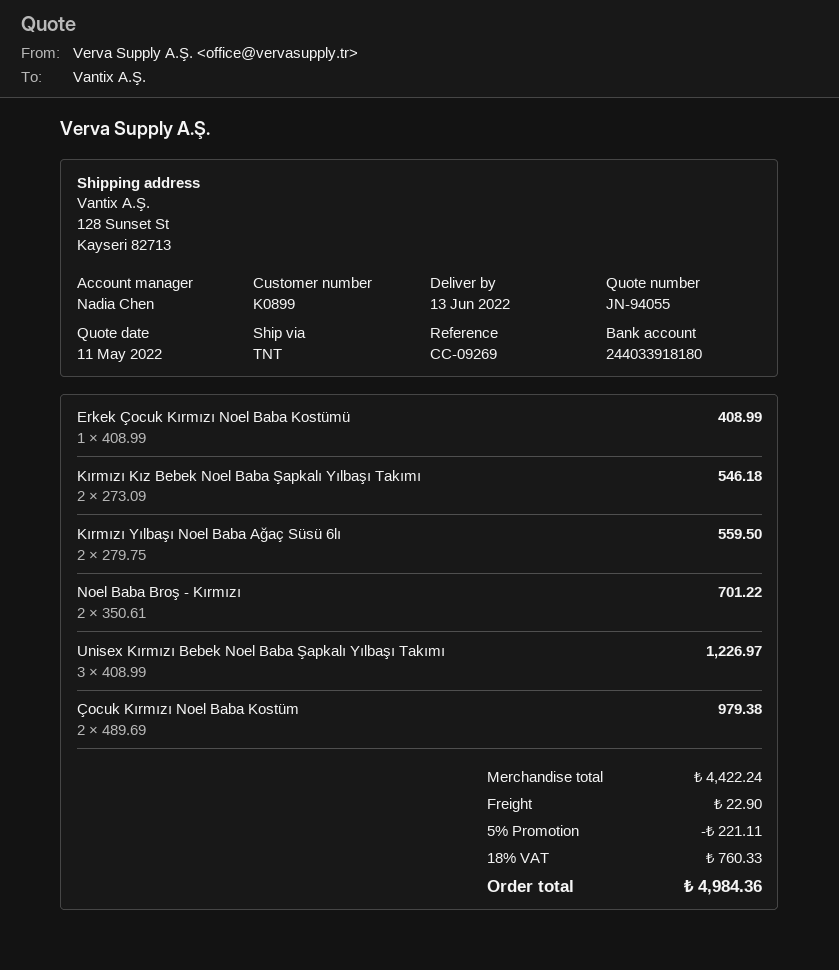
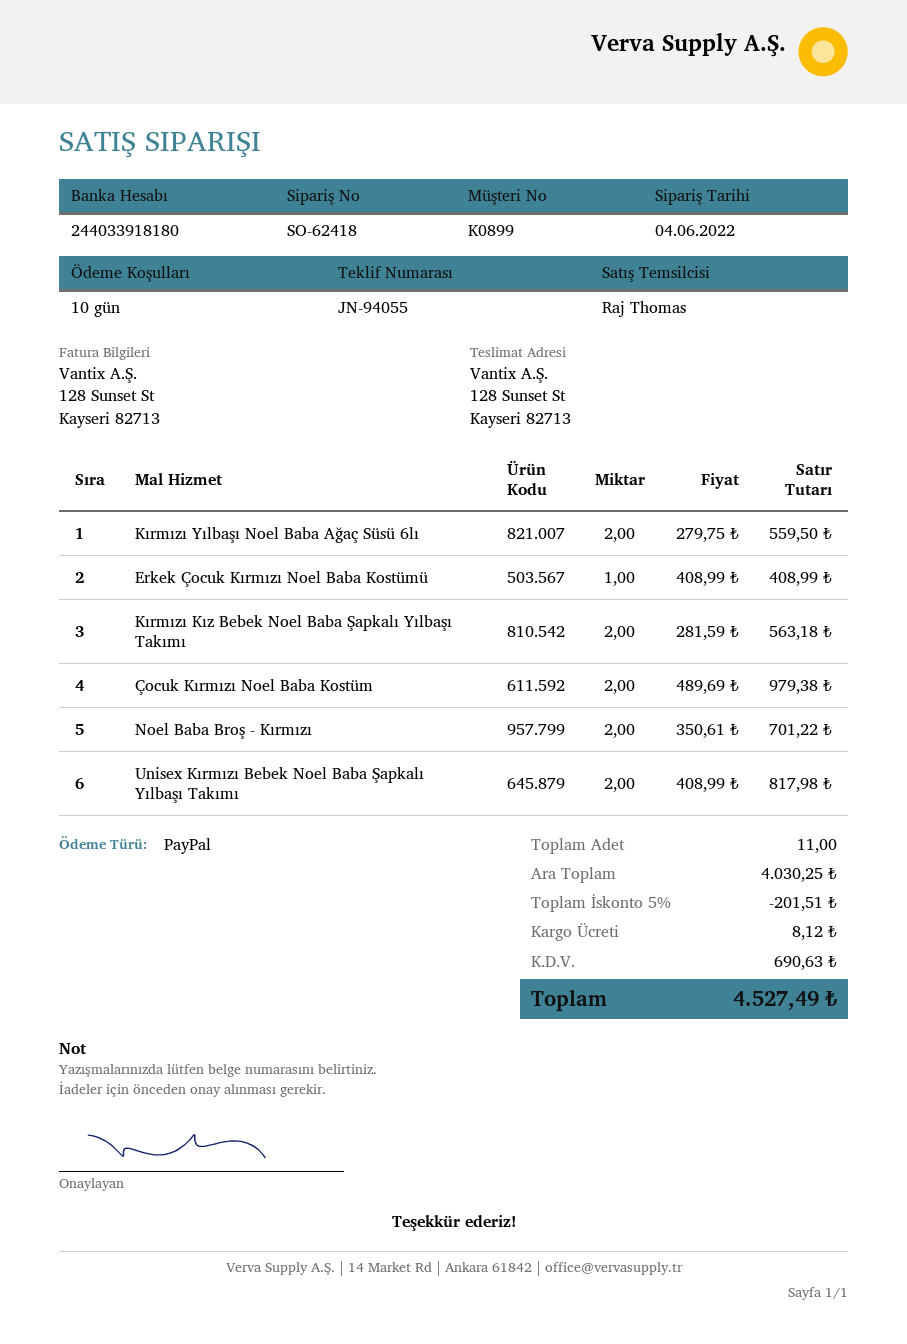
sales rep: Nadia Chen -> Raj Thomas
Kırmızı Kız Bebek Noel Baba Şapkalı Yılbaşı Takımı: 2 x 273.09 = 546.18 -> 2 x 281.59 = 563.18
Unisex Kırmızı Bebek Noel Baba Şapkalı Yılbaşı Takımı: 3 x 408.99 = 1226.97 -> 2 x 408.99 = 817.98
subtotal: 4422.24 -> 4030.25
discount: 5% = 221.11 -> 5% = 201.51
shipping: 22.90 -> 8.12
tax: 760.33 -> 690.63
total: 4984.36 -> 4527.49

